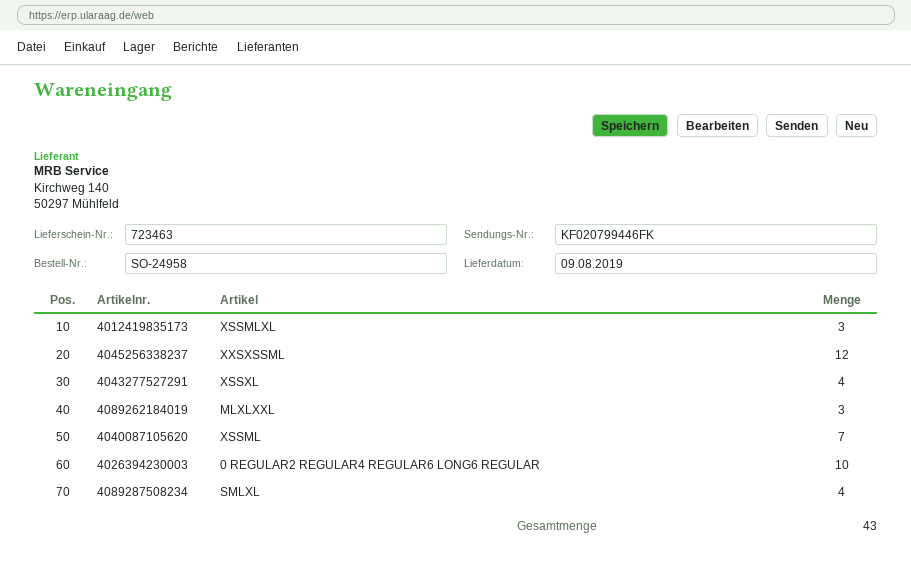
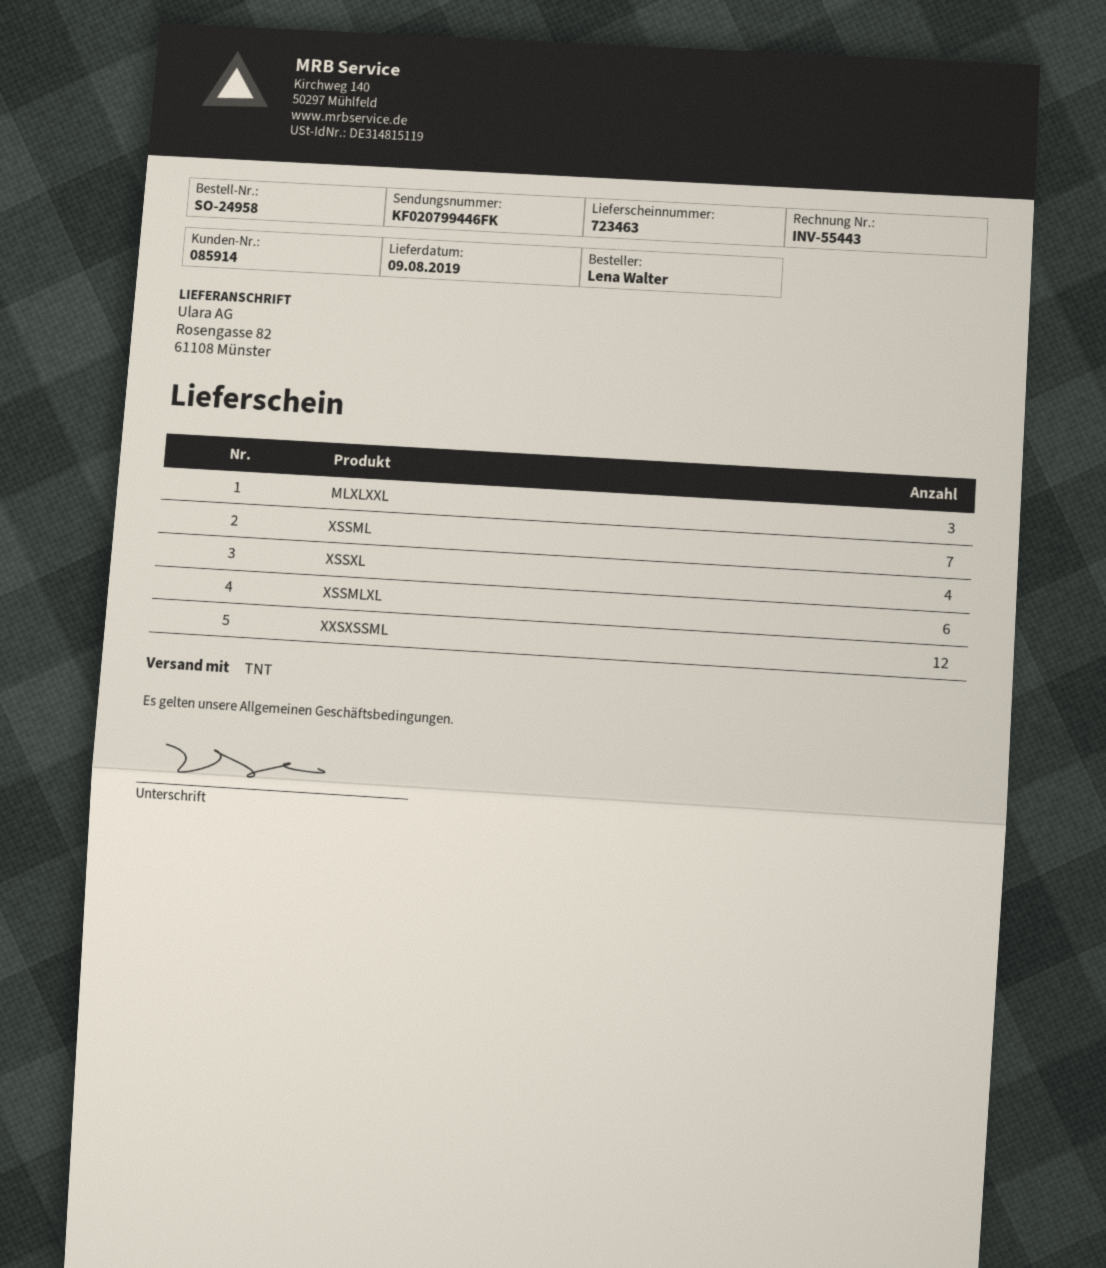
XSSMLXL: 3 -> 6
0 REGULAR2 REGULAR4 REGULAR6 LONG6 REGULAR: 10 -> none
SMLXL: 4 -> none

